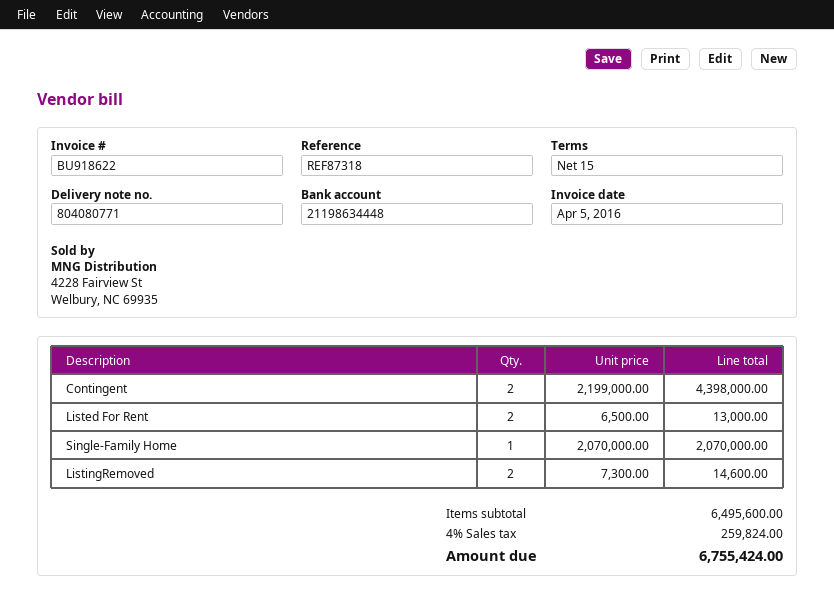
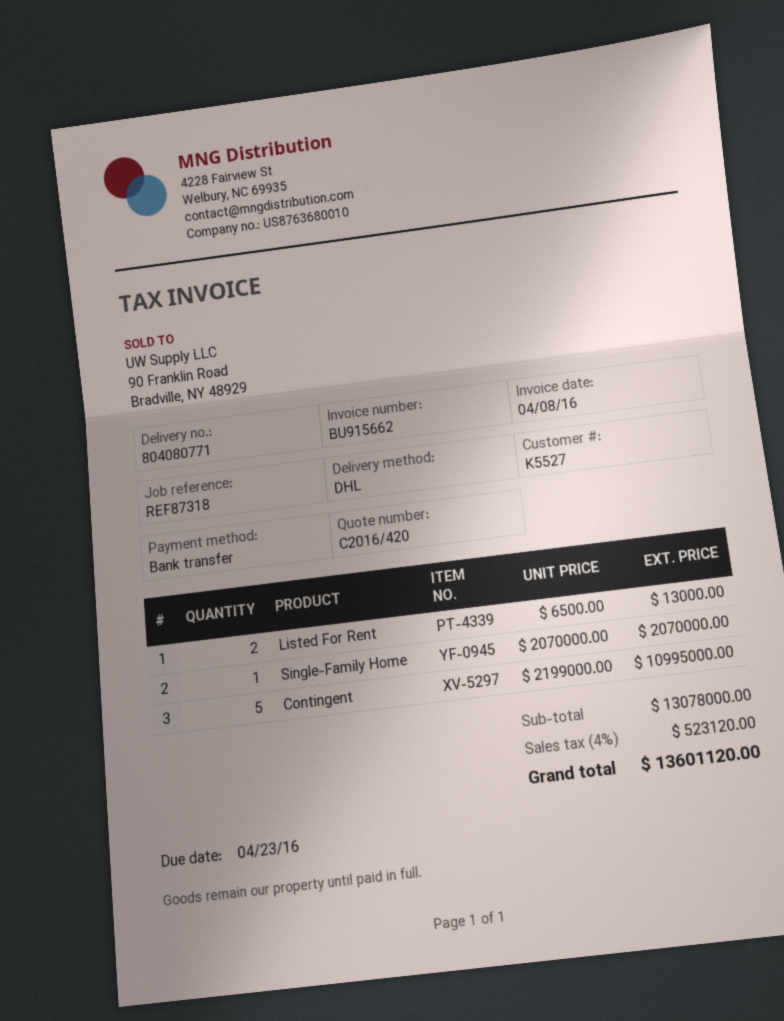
invoice number: BU918622 -> BU915662
invoice date: 2016-04-05 -> 2016-04-08
Contingent: 2 x 2199000.00 = 4398000.00 -> 5 x 2199000.00 = 10995000.00
ListingRemoved: 2 x 7300.00 = 14600.00 -> none
subtotal: 6495600.00 -> 13078000.00
tax: 4% = 259824.00 -> 4% = 523120.00
total: 6755424.00 -> 13601120.00

